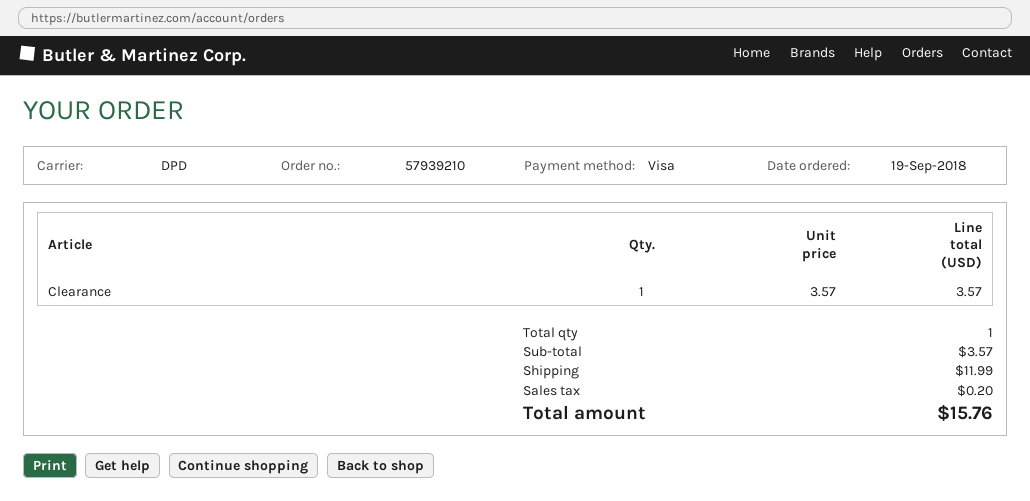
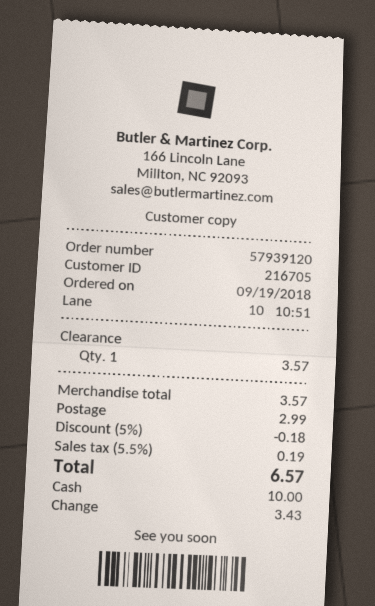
order number: 57939210 -> 57939120
payment method: Visa -> cash
discount: none -> 5% = 0.18
shipping: 11.99 -> 2.99
tax: 0.20 -> 0.19
total: 15.76 -> 6.57

